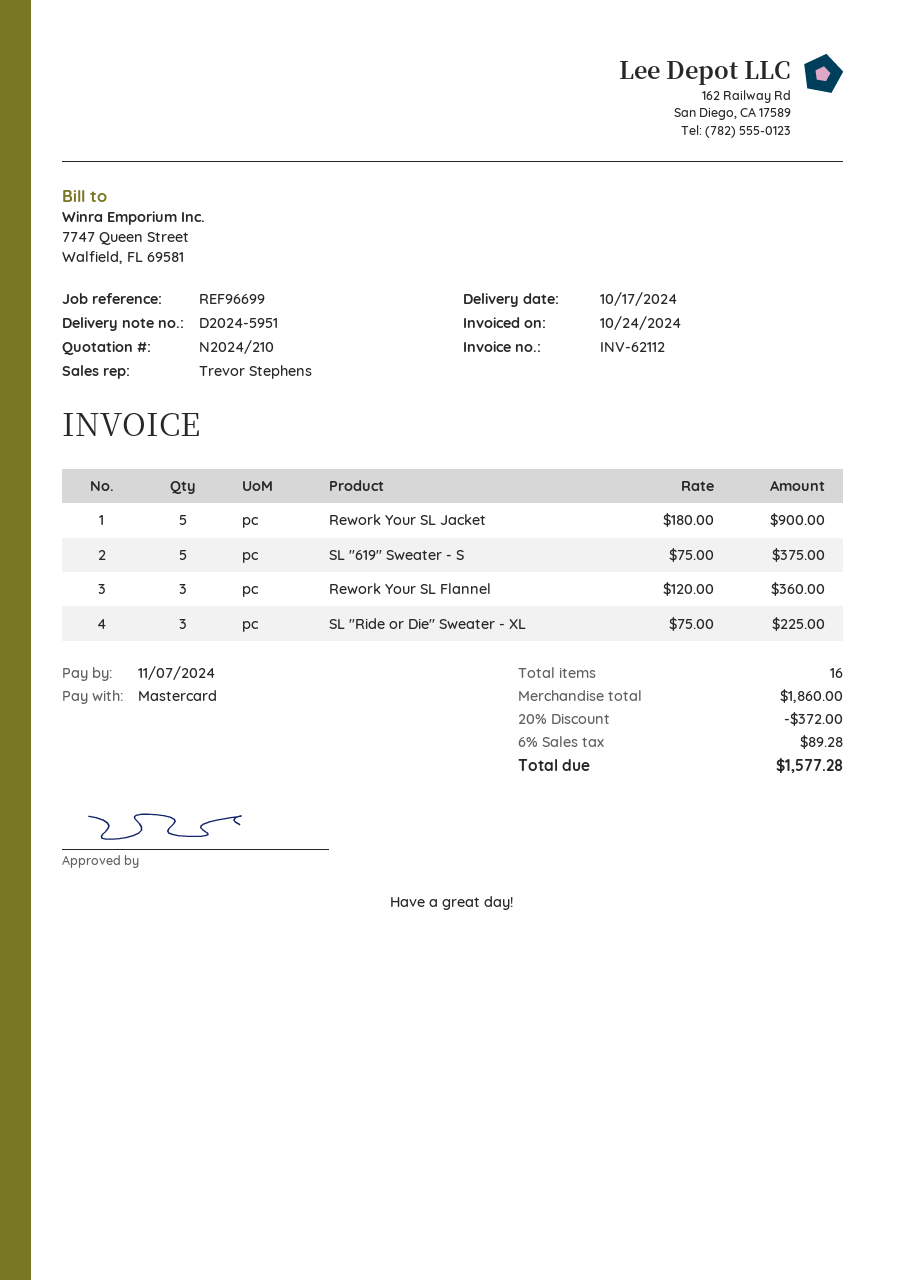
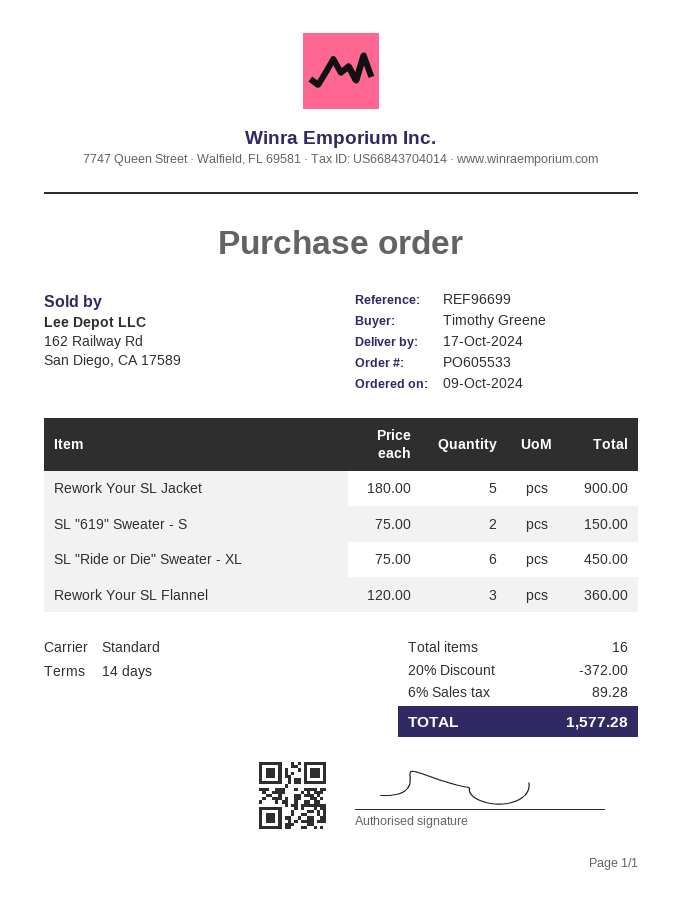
SL "619" Sweater - S: 5 x 75.00 = 375.00 -> 2 x 75.00 = 150.00
SL "Ride or Die" Sweater - XL: 3 x 75.00 = 225.00 -> 6 x 75.00 = 450.00

